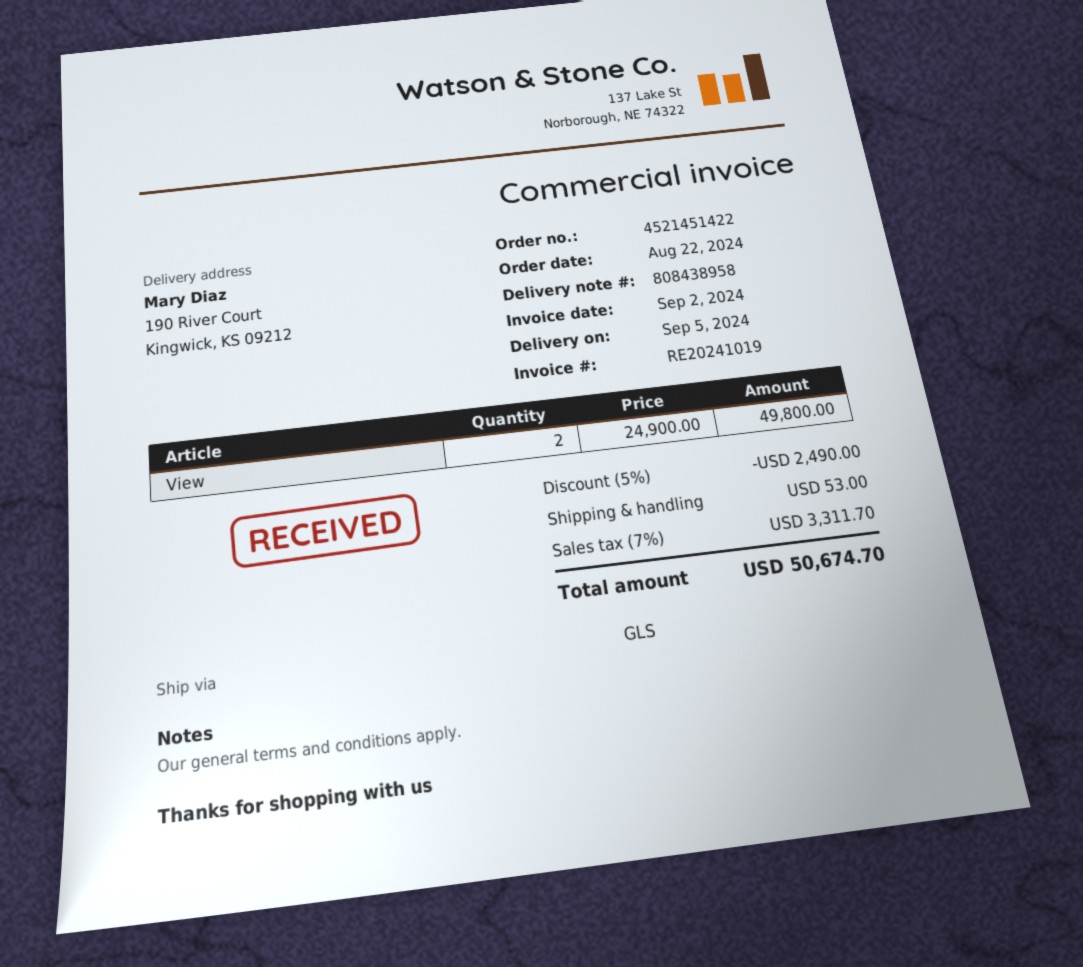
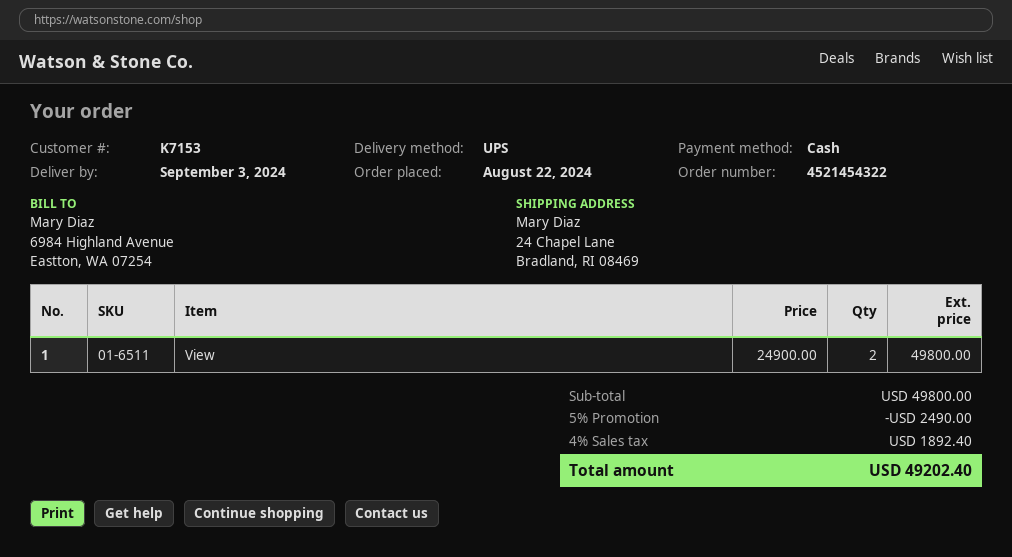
order number: 4521451422 -> 4521454322
delivery date: 2024-09-05 -> 2024-09-03
shipping method: GLS -> UPS
ship to: 190 River Court, Kingwick, KS 09212 -> 24 Chapel Lane, Bradland, RI 08469
shipping: 53.00 -> none
tax: 7% = 3311.70 -> 4% = 1892.40
total: 50674.70 -> 49202.40

